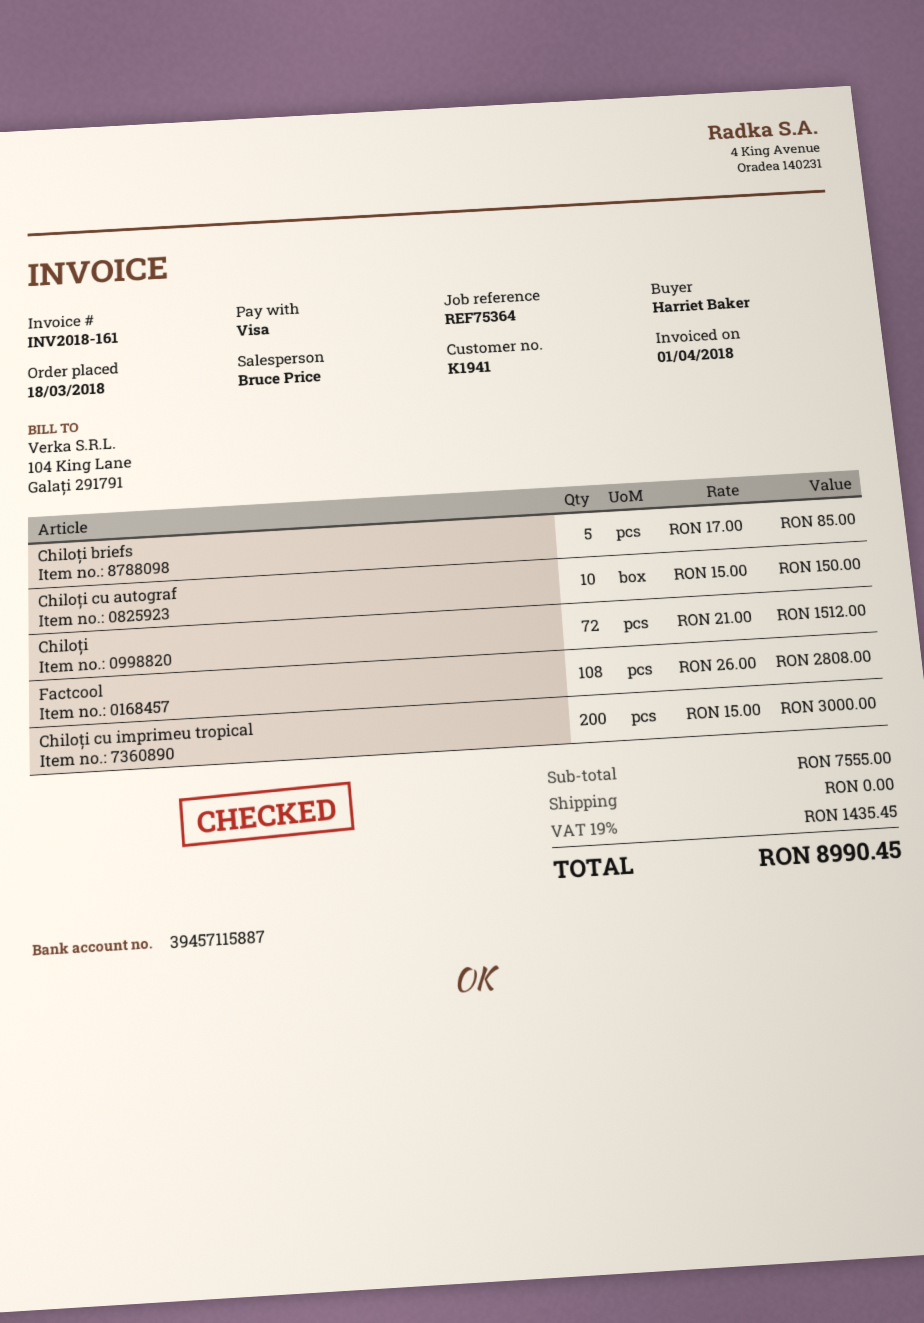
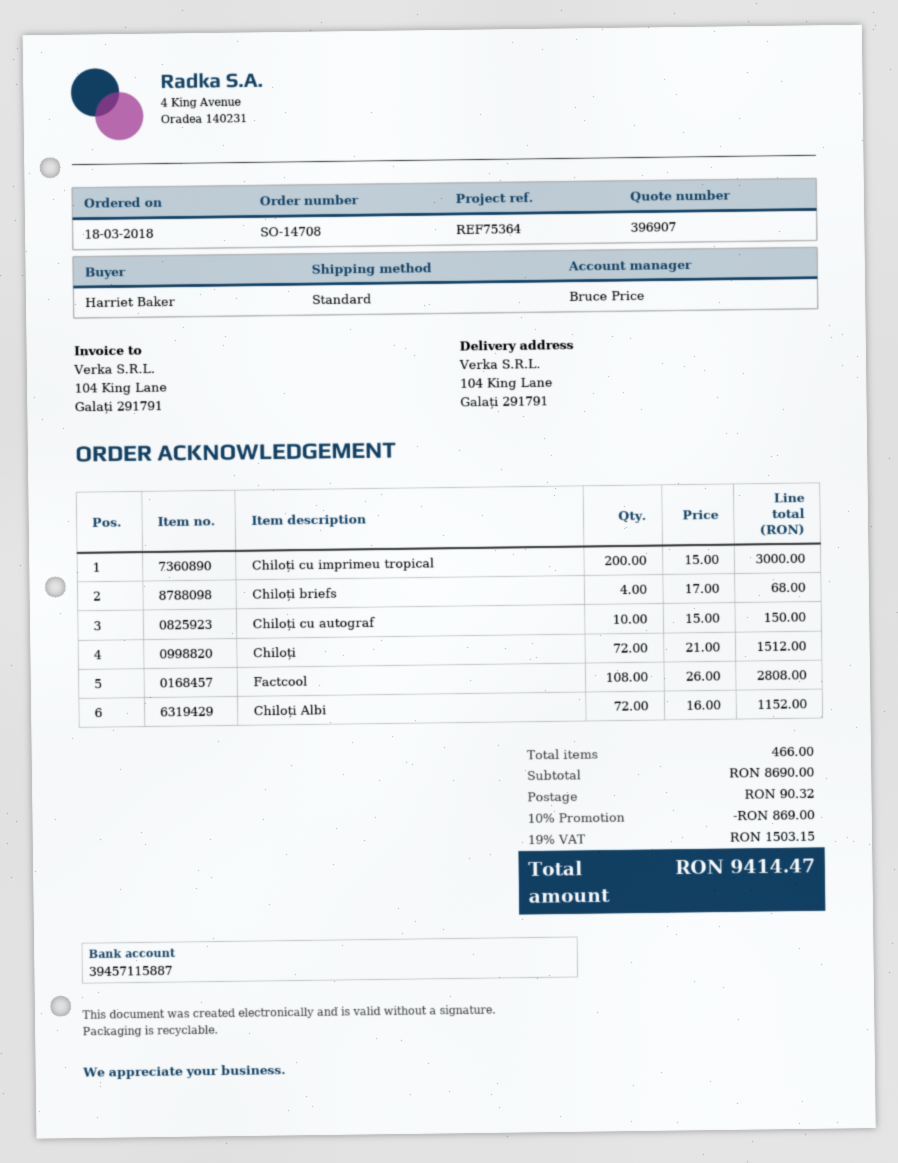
Chiloți briefs: 5 x 17.00 = 85.00 -> 4 x 17.00 = 68.00
Chiloți Albi: none -> 72 x 16.00 = 1152.00
subtotal: 7555.00 -> 8690.00
discount: none -> 10% = 869.00
shipping: 0.00 -> 90.32
tax: 19% = 1435.45 -> 19% = 1503.15
total: 8990.45 -> 9414.47

